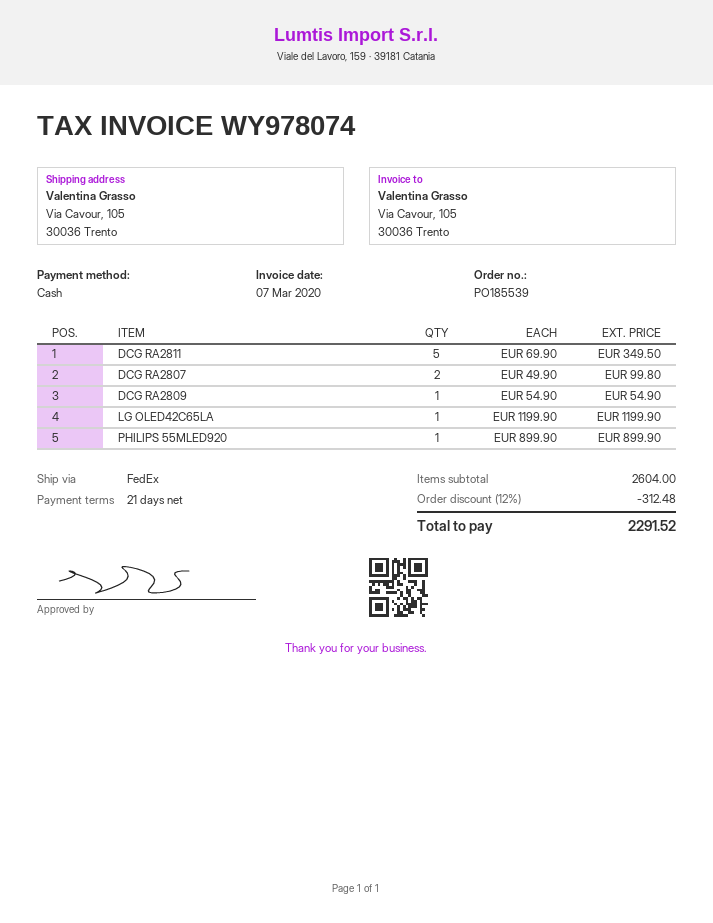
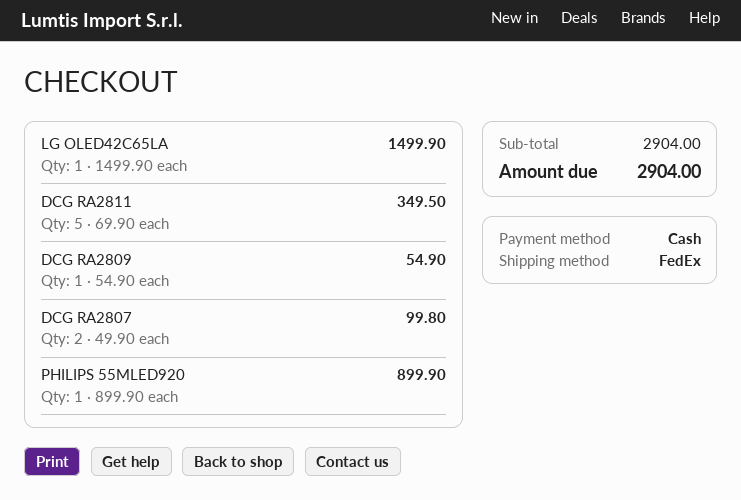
LG OLED42C65LA: 1 x 1199.90 = 1199.90 -> 1 x 1499.90 = 1499.90
subtotal: 2604.00 -> 2904.00
discount: 12% = 312.48 -> none
total: 2291.52 -> 2904.00

